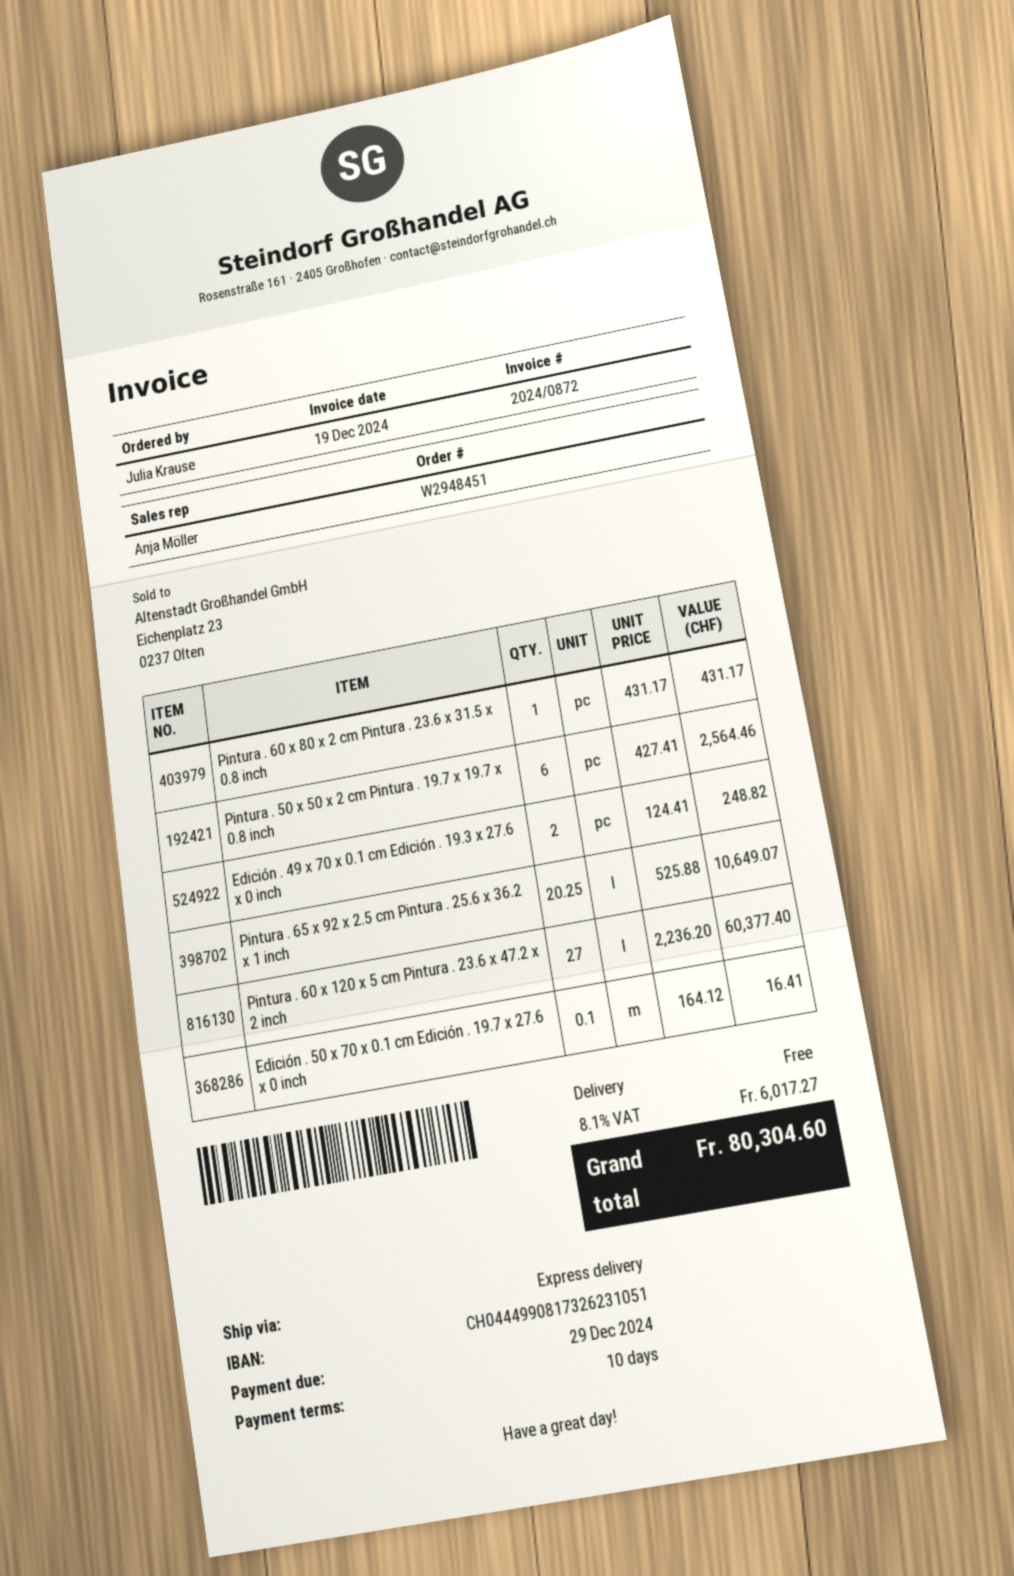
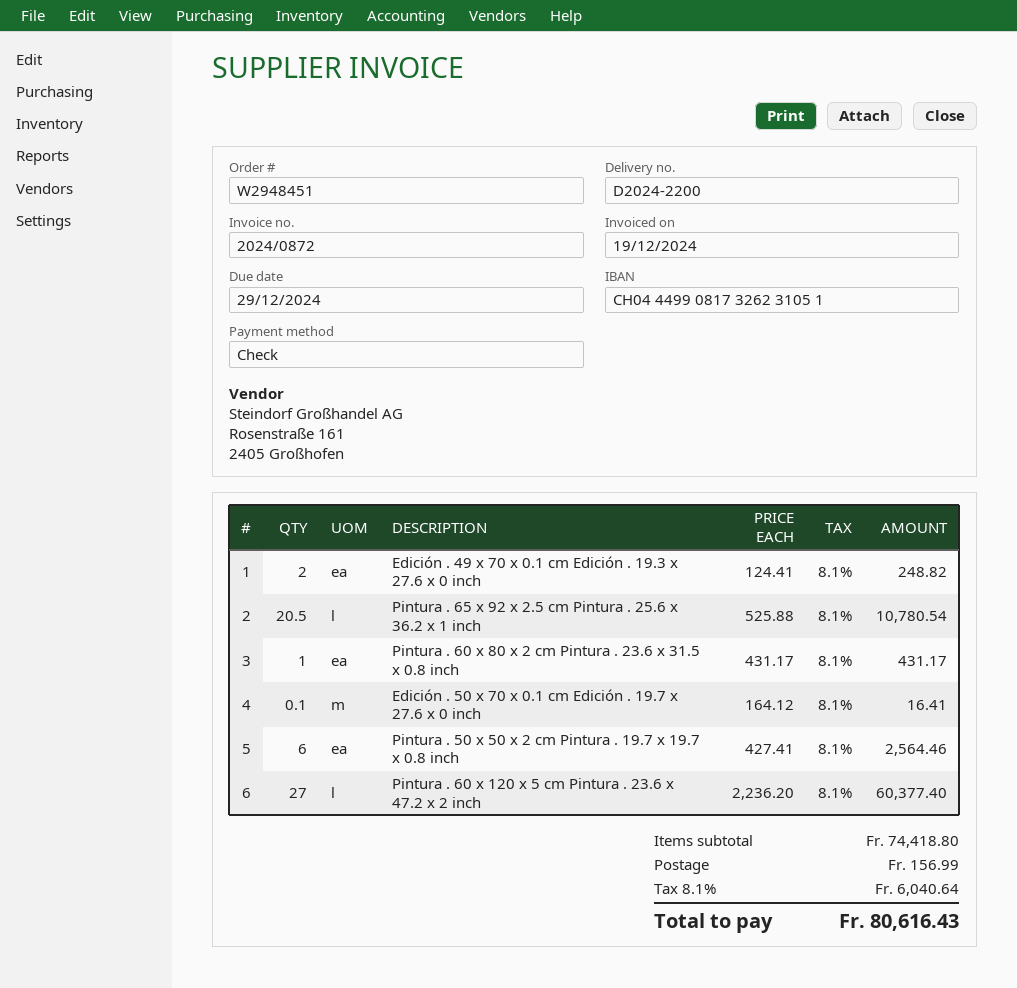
Pintura . 65 x 92 x 2.5 cm Pintura . 25.6 x 36.2 x 1 inch: 20.25 x 525.88 = 10649.07 -> 20.5 x 525.88 = 10780.54
shipping: 0.00 -> 156.99
tax: 8.1% = 6017.27 -> 8.1% = 6040.64
total: 80304.60 -> 80616.43

